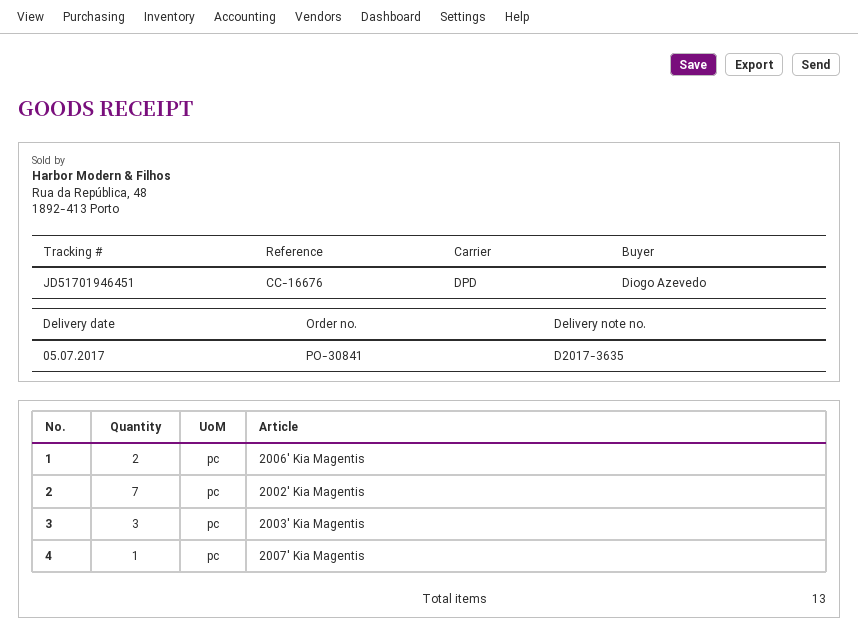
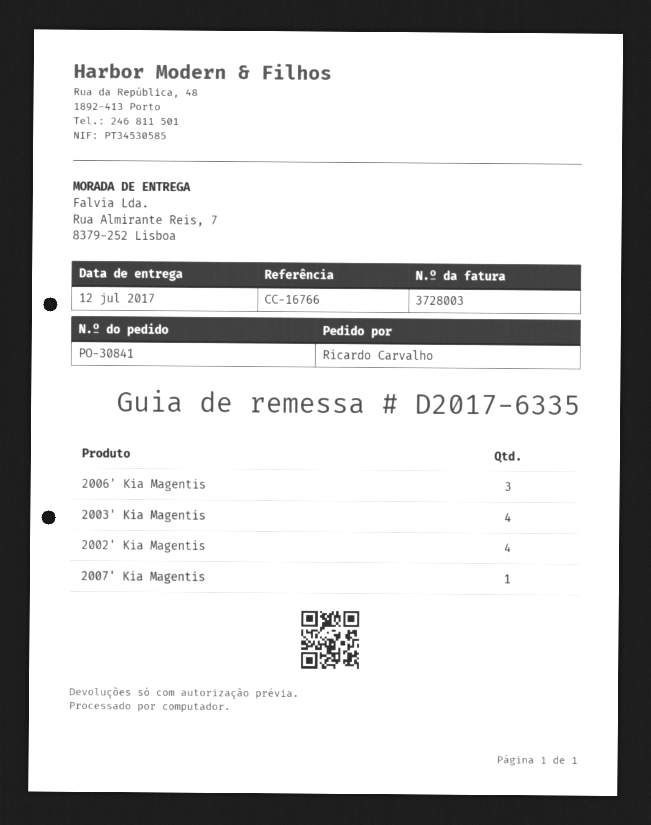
delivery note number: D2017-3635 -> D2017-6335
delivery date: 2017-07-05 -> 2017-07-12
reference: CC-16676 -> CC-16766
ordered by: Diogo Azevedo -> Ricardo Carvalho
2006' Kia Magentis: 2 -> 3
2002' Kia Magentis: 7 -> 4
2003' Kia Magentis: 3 -> 4

